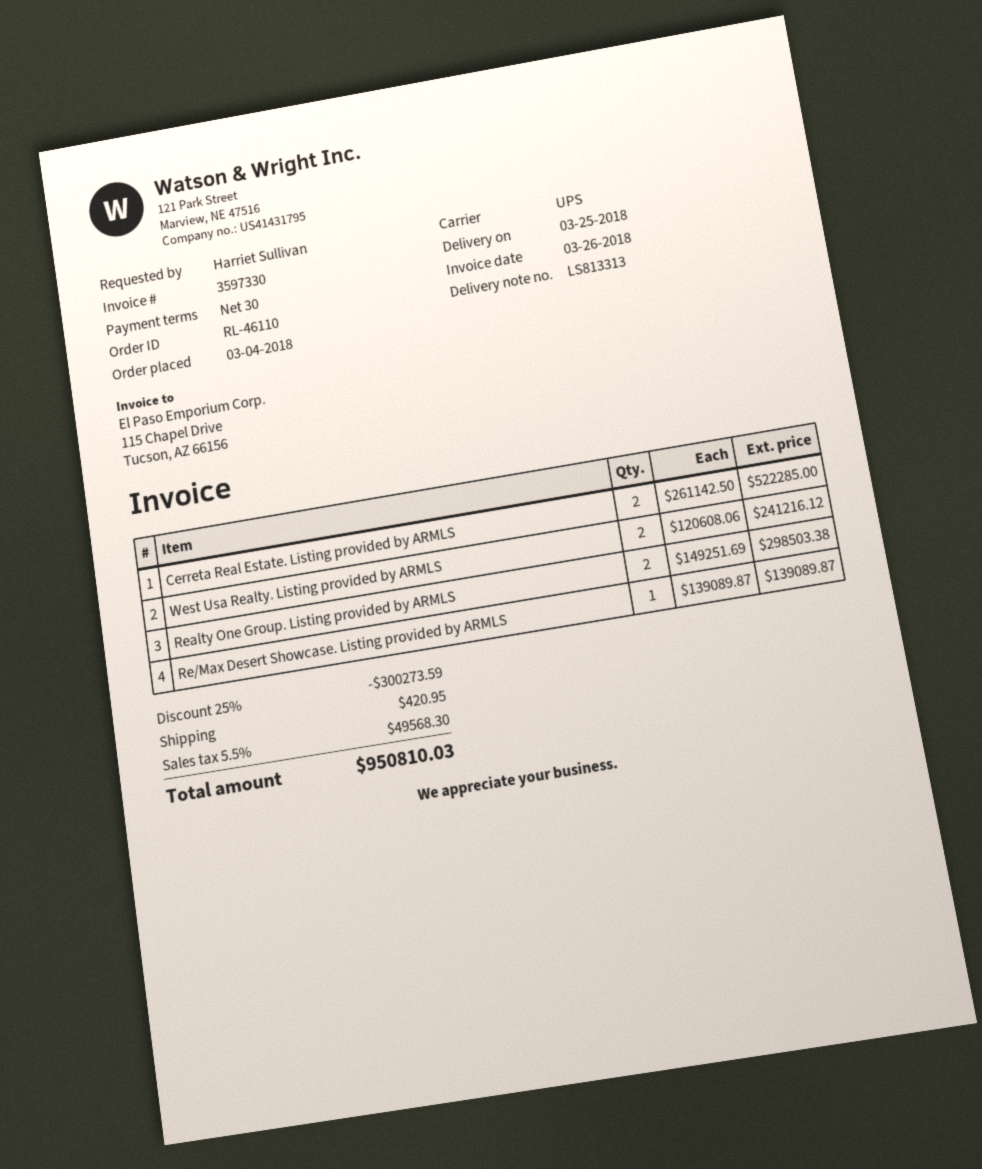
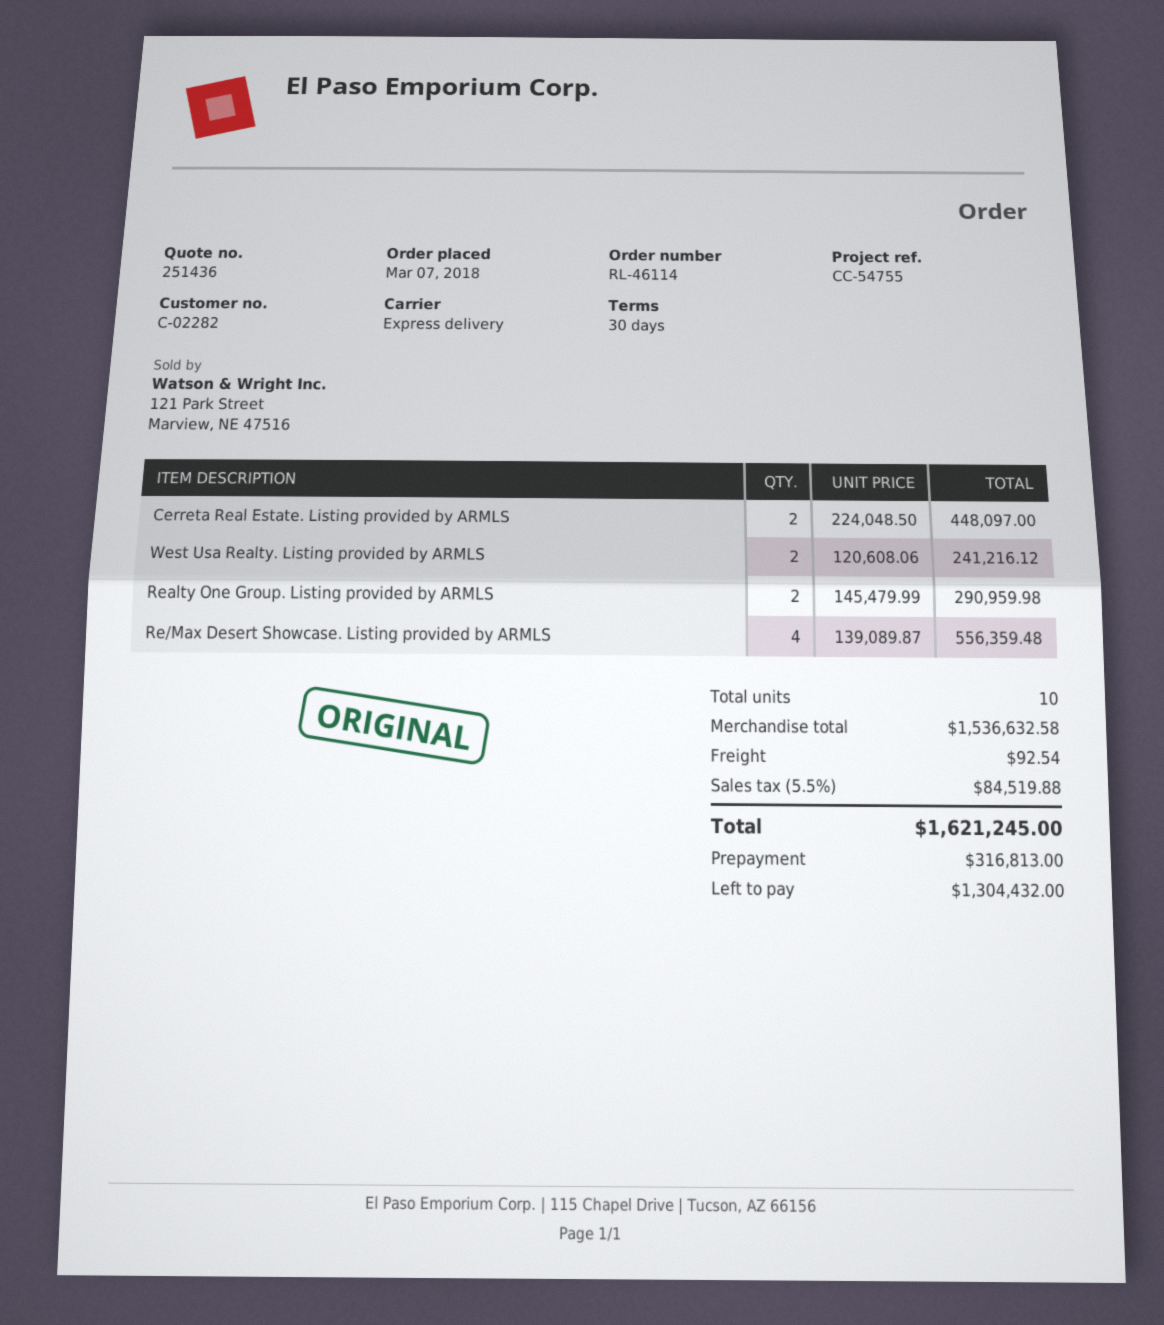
order number: RL-46110 -> RL-46114
order date: 2018-03-04 -> 2018-03-07
shipping method: UPS -> express
Cerreta Real Estate. Listing provided by ARMLS: 2 x 261142.50 = 522285.00 -> 2 x 224048.50 = 448097.00
Realty One Group. Listing provided by ARMLS: 2 x 149251.69 = 298503.38 -> 2 x 145479.99 = 290959.98
Re/Max Desert Showcase. Listing provided by ARMLS: 1 x 139089.87 = 139089.87 -> 4 x 139089.87 = 556359.48
discount: 25% = 300273.59 -> none
shipping: 420.95 -> 92.54
tax: 5.5% = 49568.30 -> 5.5% = 84519.88
total: 950810.03 -> 1621245.00

